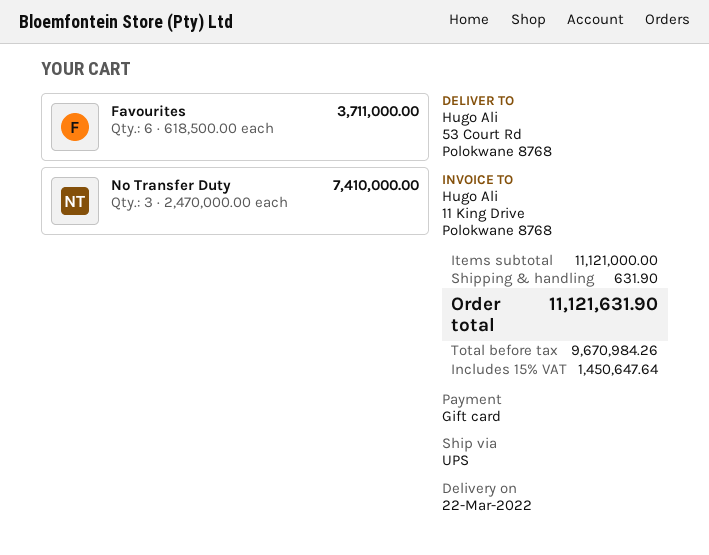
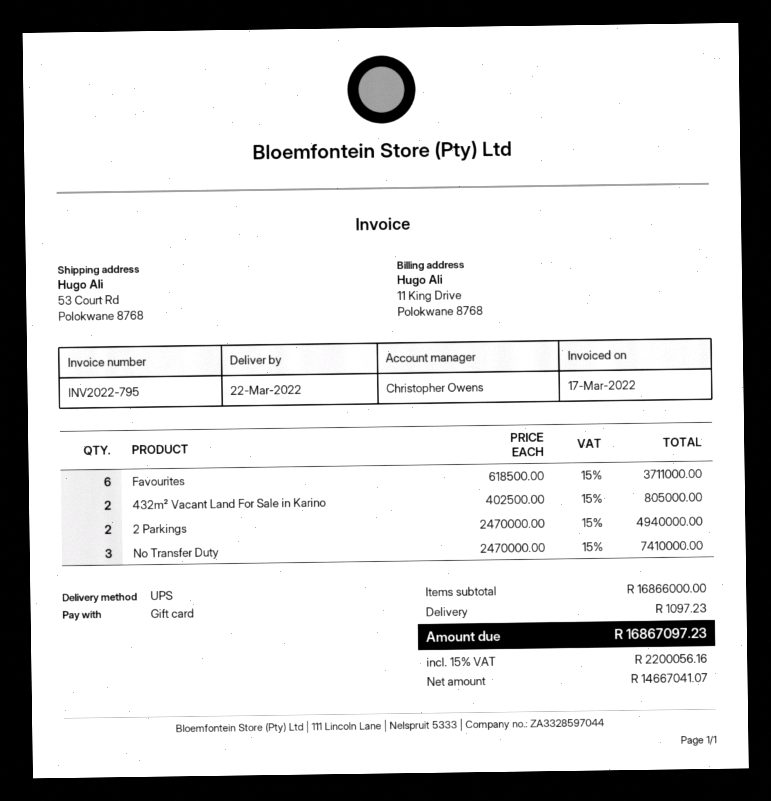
432m² Vacant Land For Sale in Karino: none -> 2 x 402500.00 = 805000.00
2 Parkings: none -> 2 x 2470000.00 = 4940000.00
subtotal: 11121000.00 -> 16866000.00
shipping: 631.90 -> 1097.23
net: 9670984.26 -> 14667041.07
tax: 15% = 1450647.64 -> 15% = 2200056.16
total: 11121631.90 -> 16867097.23

